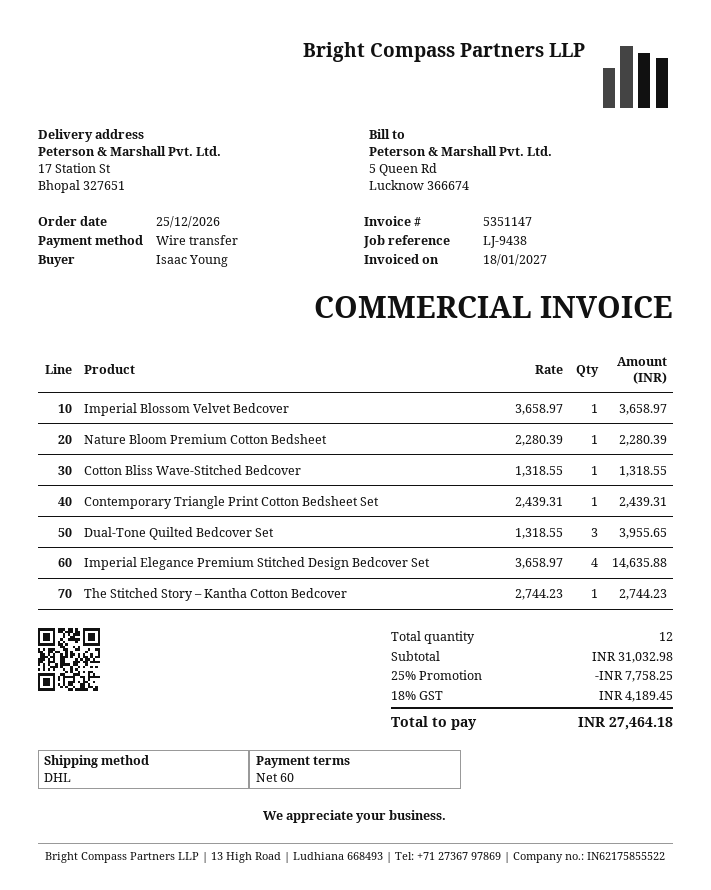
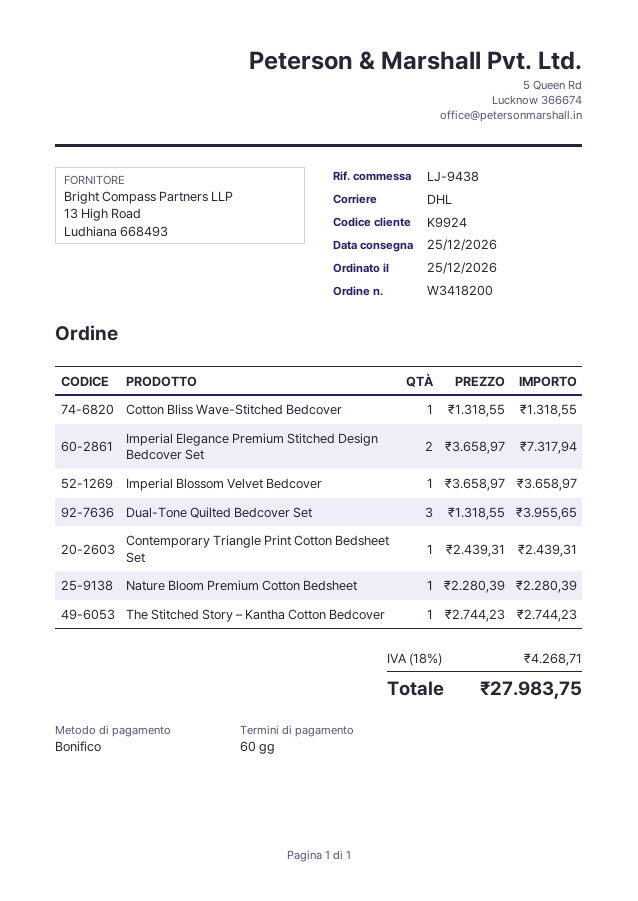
Imperial Elegance Premium Stitched Design Bedcover Set: 4 x 3658.97 = 14635.88 -> 2 x 3658.97 = 7317.94
discount: 25% = 7758.25 -> none
tax: 18% = 4189.45 -> 18% = 4268.71
total: 27464.18 -> 27983.75

